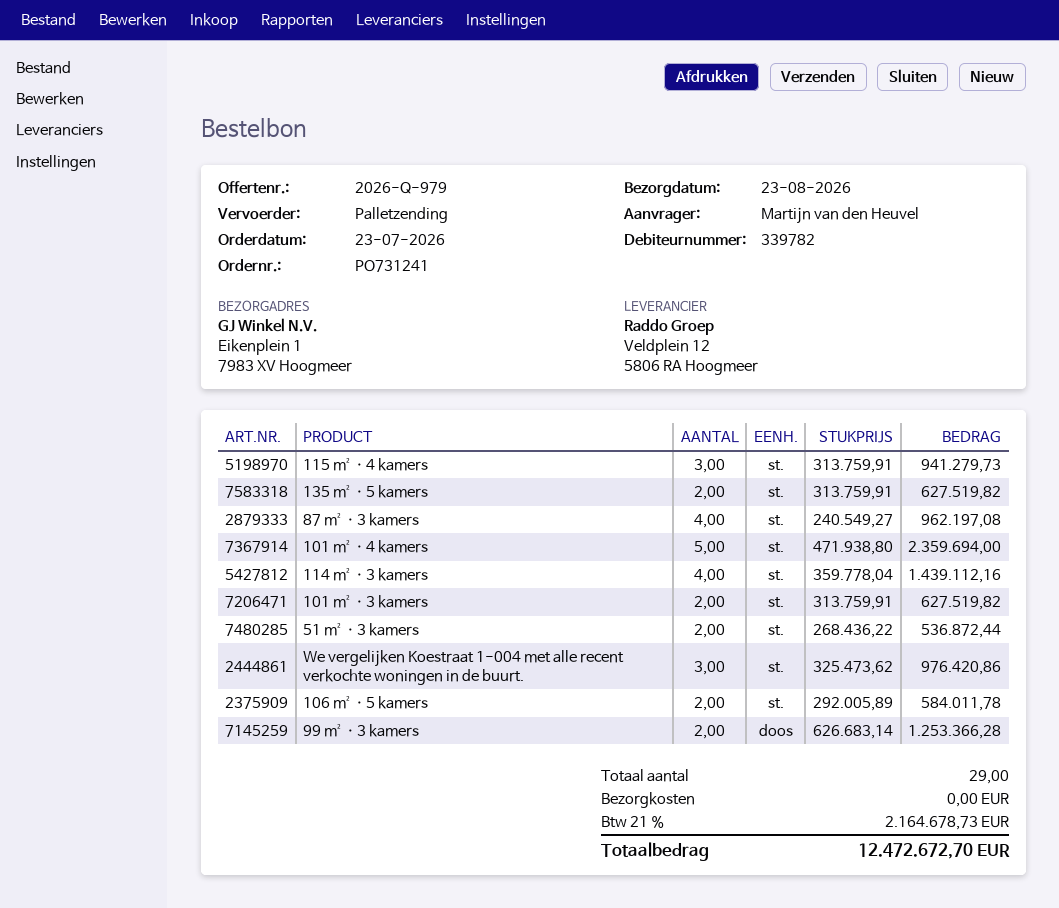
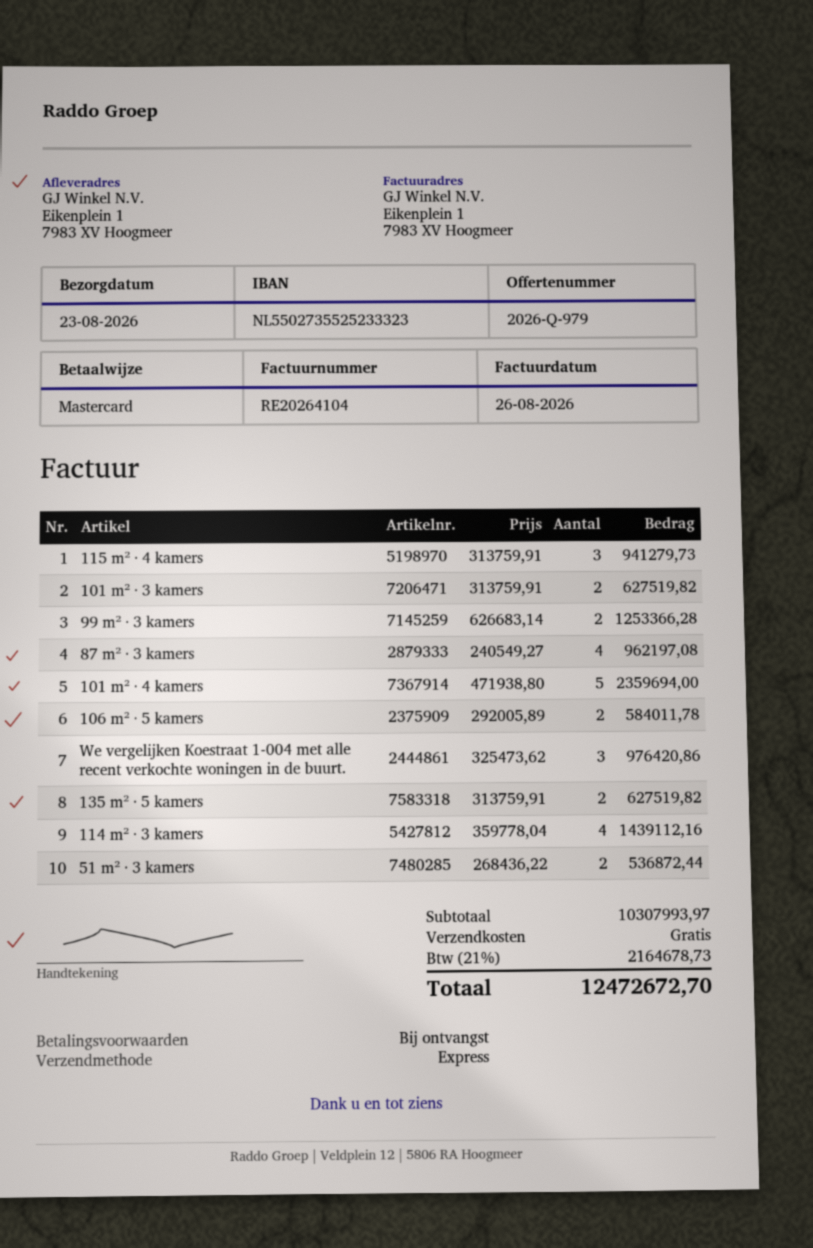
shipping method: pallet freight -> express

